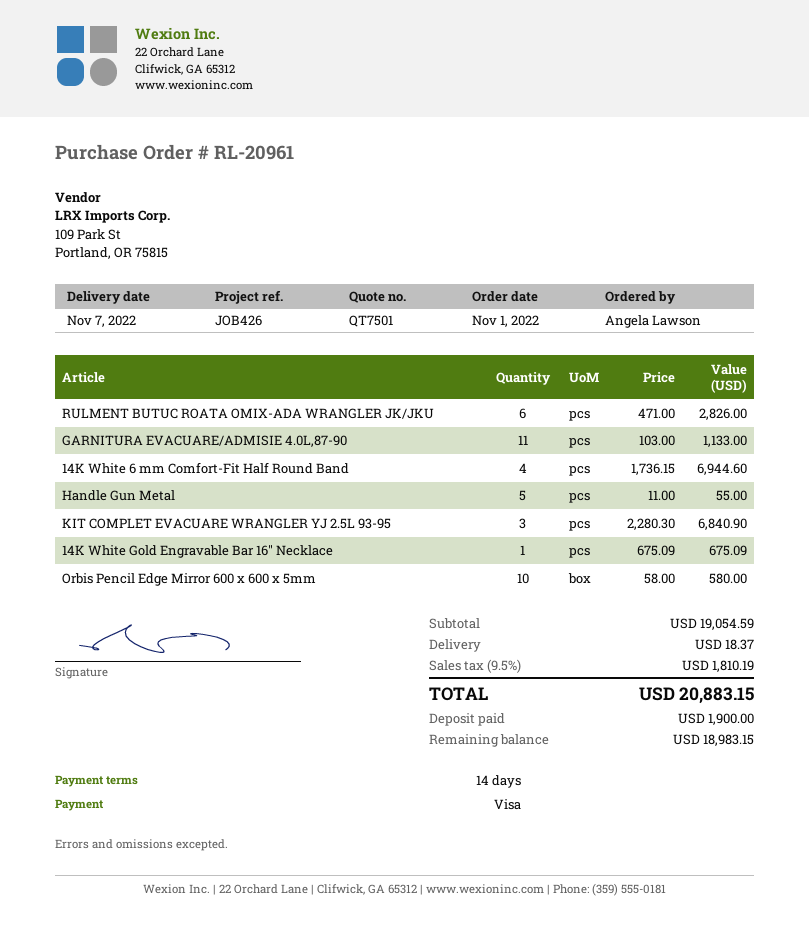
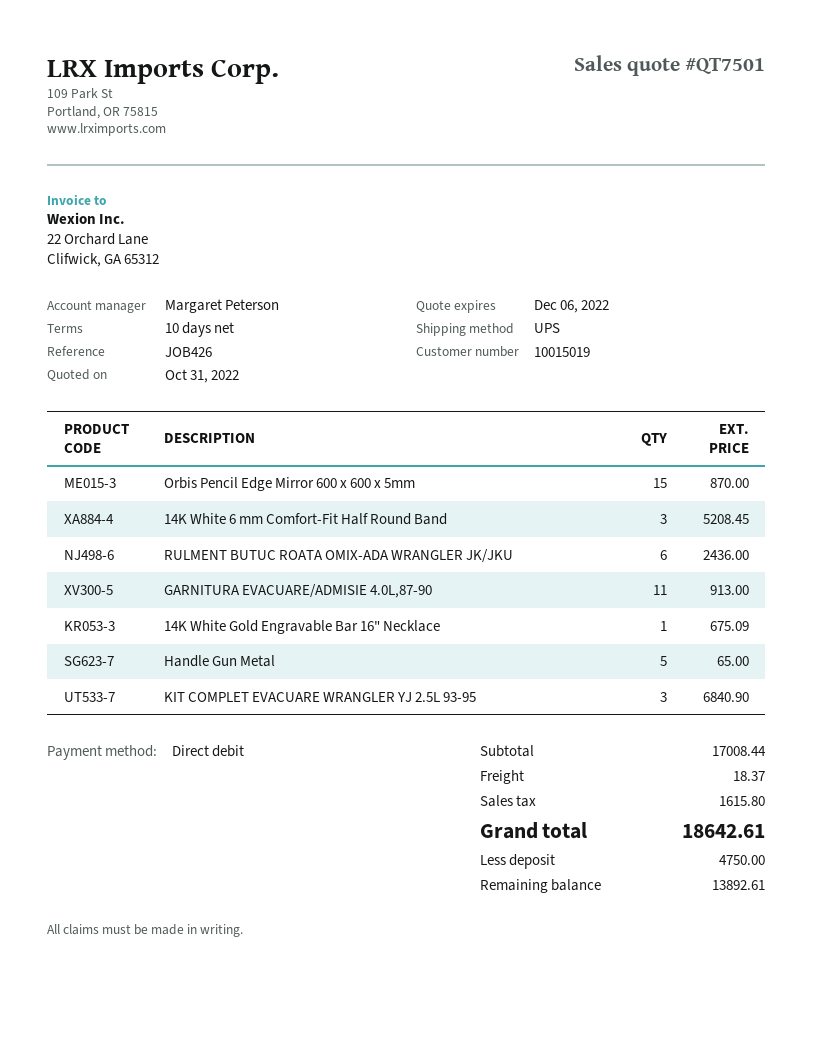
payment terms: 14 days -> 10 days
payment method: Visa -> direct debit
RULMENT BUTUC ROATA OMIX-ADA WRANGLER JK/JKU: 6 for 2826.00 -> 6 for 2436.00
GARNITURA EVACUARE/ADMISIE 4.0L,87-90: 11 for 1133.00 -> 11 for 913.00
14K White 6 mm Comfort-Fit Half Round Band: 4 for 6944.60 -> 3 for 5208.45
Handle Gun Metal: 5 for 55.00 -> 5 for 65.00
Orbis Pencil Edge Mirror 600 x 600 x 5mm: 10 for 580.00 -> 15 for 870.00
subtotal: 19054.59 -> 17008.44
tax: 1810.19 -> 1615.80
total: 20883.15 -> 18642.61
deposit: 1900.00 -> 4750.00
balance: 18983.15 -> 13892.61

